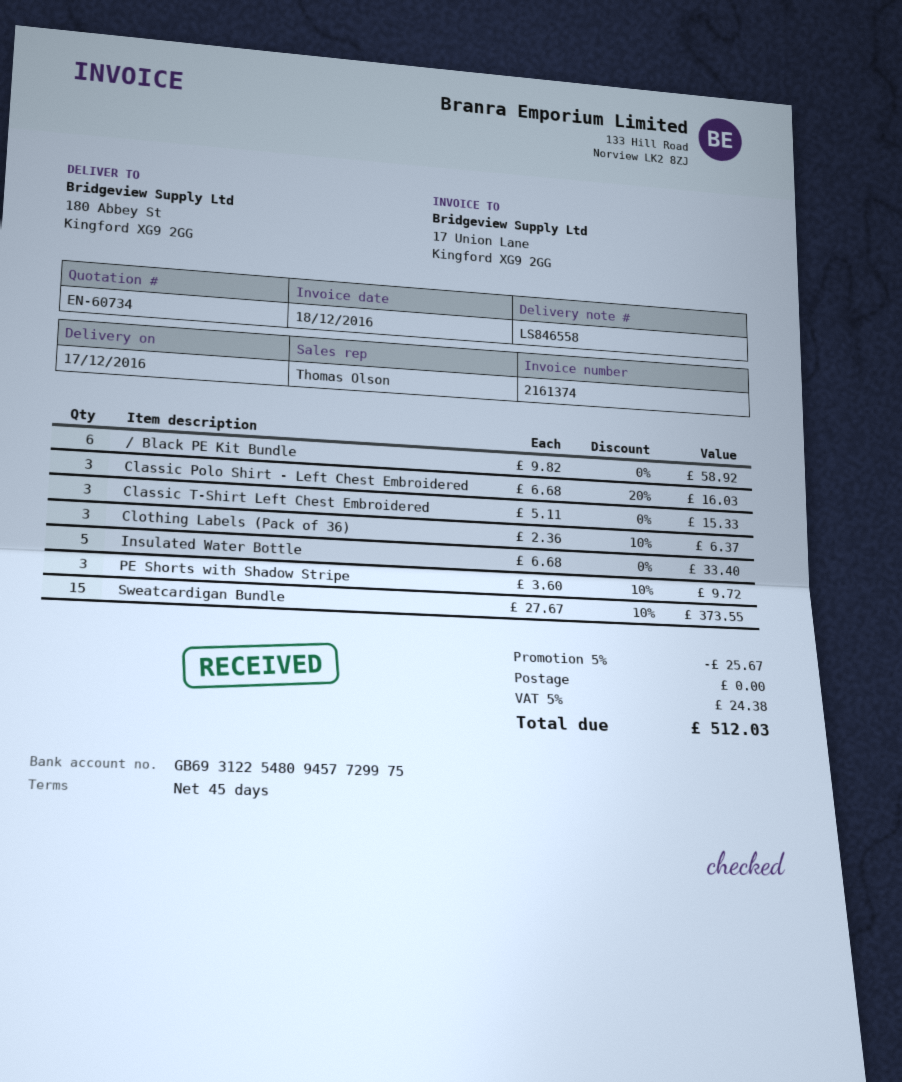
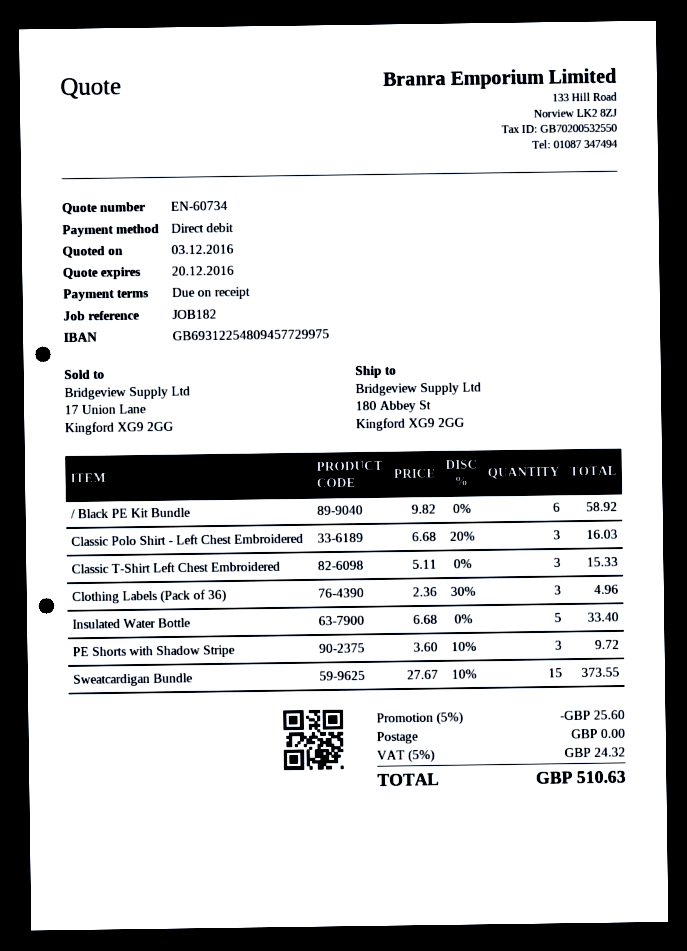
payment terms: 45 days -> on receipt
Clothing Labels (Pack of 36): 3 x 2.36 - 10% = 6.37 -> 3 x 2.36 - 30% = 4.96
discount: 5% = 25.67 -> 5% = 25.60
tax: 5% = 24.38 -> 5% = 24.32
total: 512.03 -> 510.63

